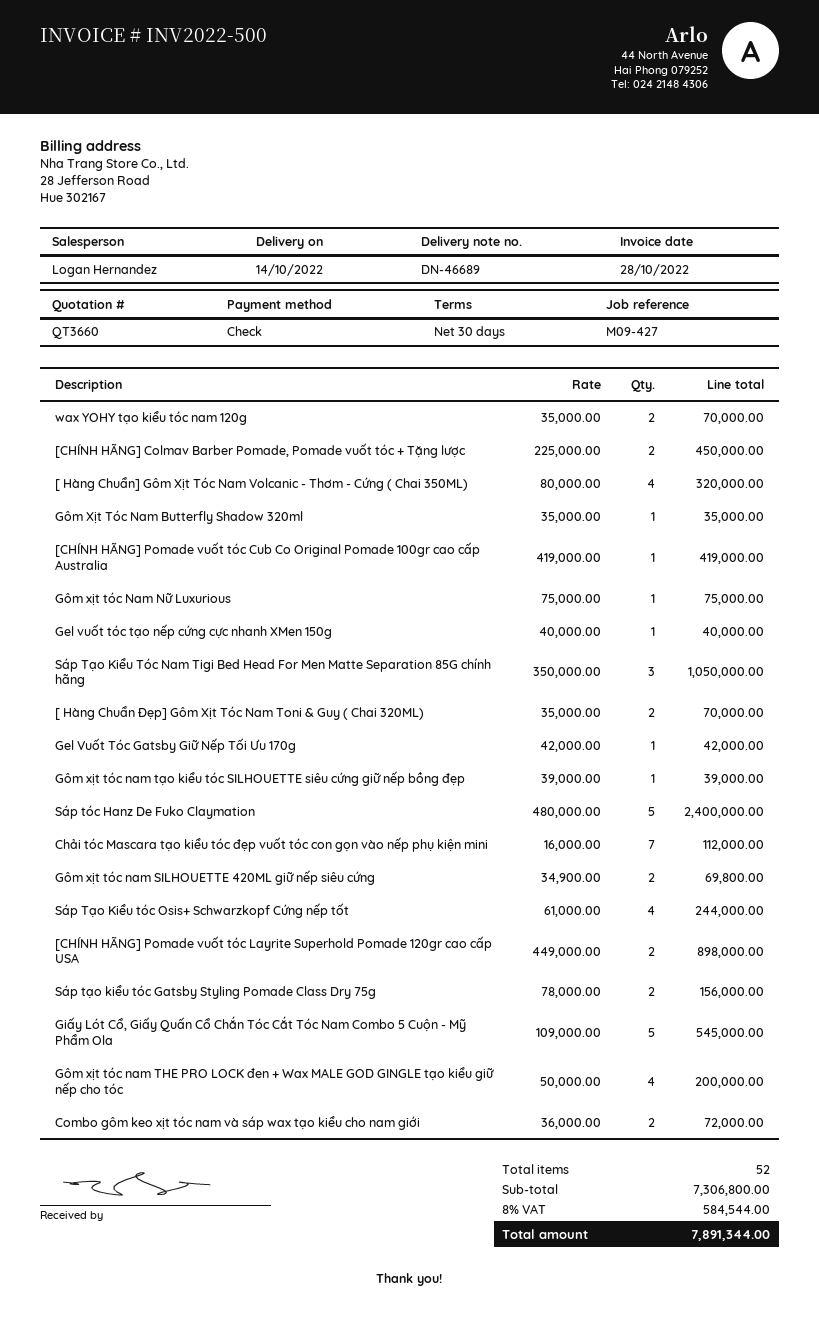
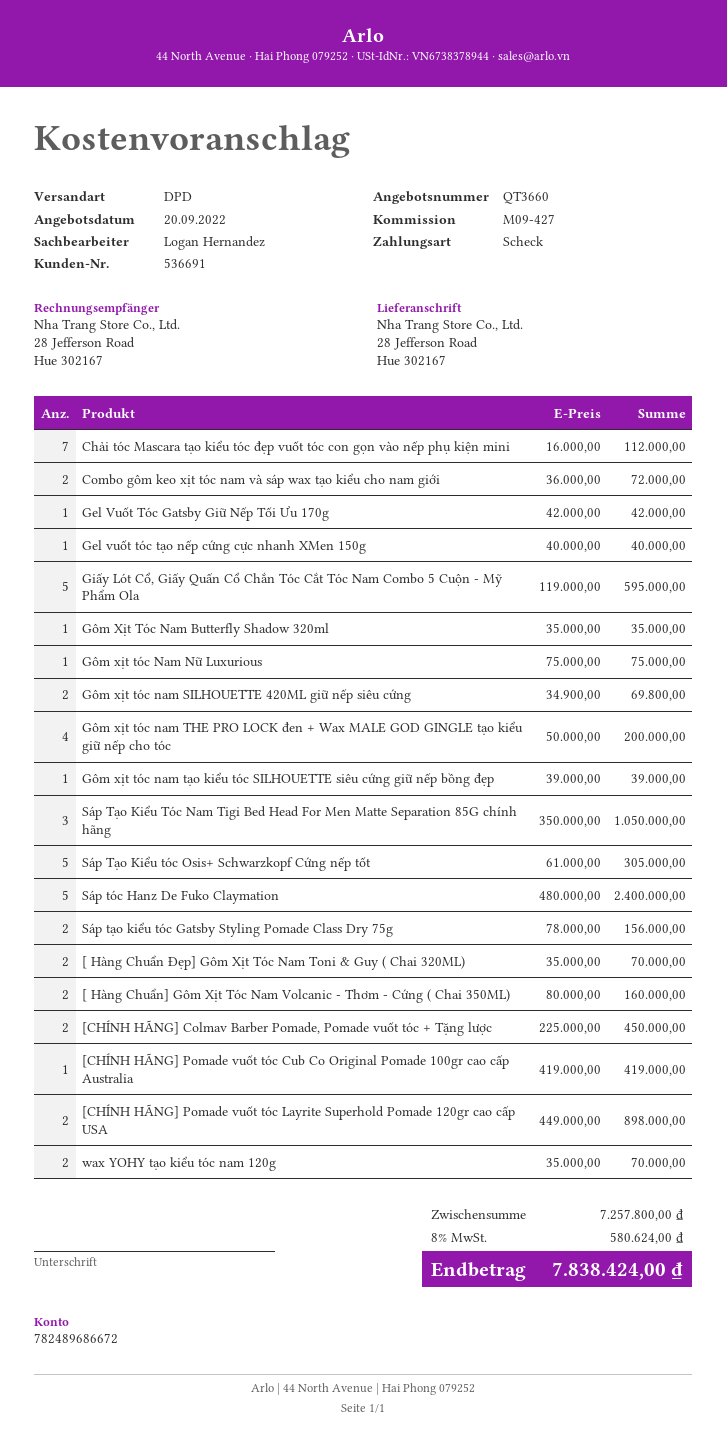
[ Hàng Chuẩn] Gôm Xịt Tóc Nam Volcanic - Thơm - Cứng ( Chai 350ML): 4 x 80000.00 = 320000.00 -> 2 x 80000.00 = 160000.00
Sáp Tạo Kiểu tóc Osis+ Schwarzkopf Cứng nếp tốt: 4 x 61000.00 = 244000.00 -> 5 x 61000.00 = 305000.00
Giấy Lót Cổ, Giấy Quấn Cổ Chắn Tóc Cắt Tóc Nam Combo 5 Cuộn - Mỹ Phẩm Ola: 5 x 109000.00 = 545000.00 -> 5 x 119000.00 = 595000.00
subtotal: 7306800.00 -> 7257800.00
tax: 8% = 584544.00 -> 8% = 580624.00
total: 7891344.00 -> 7838424.00

